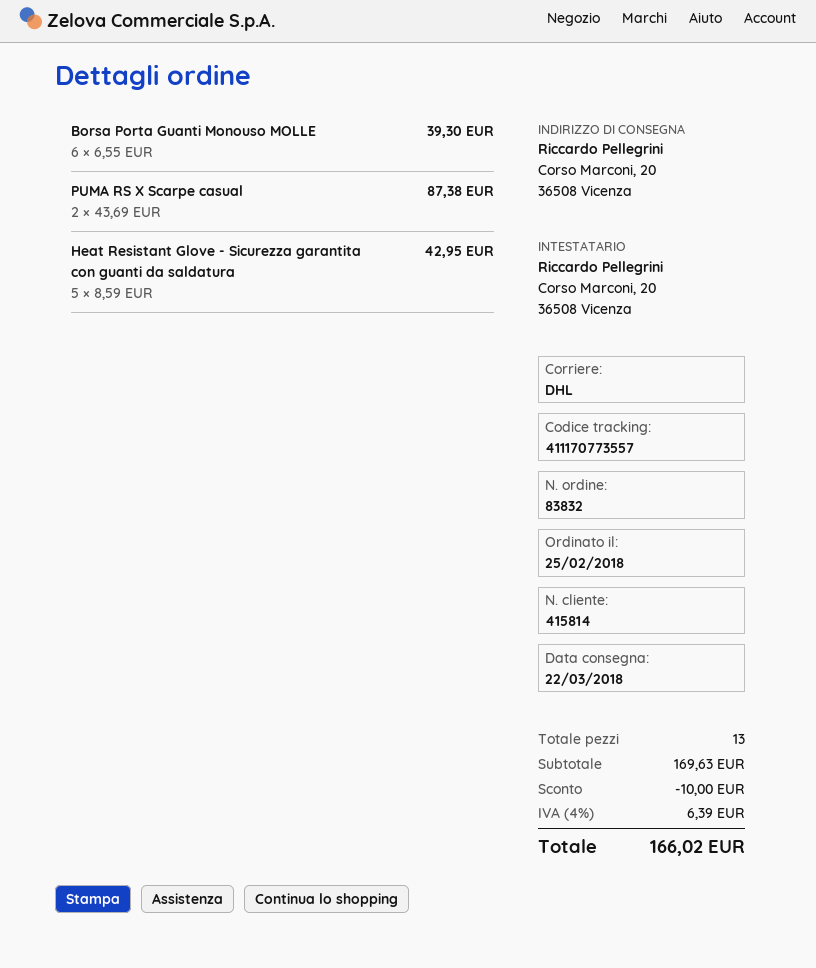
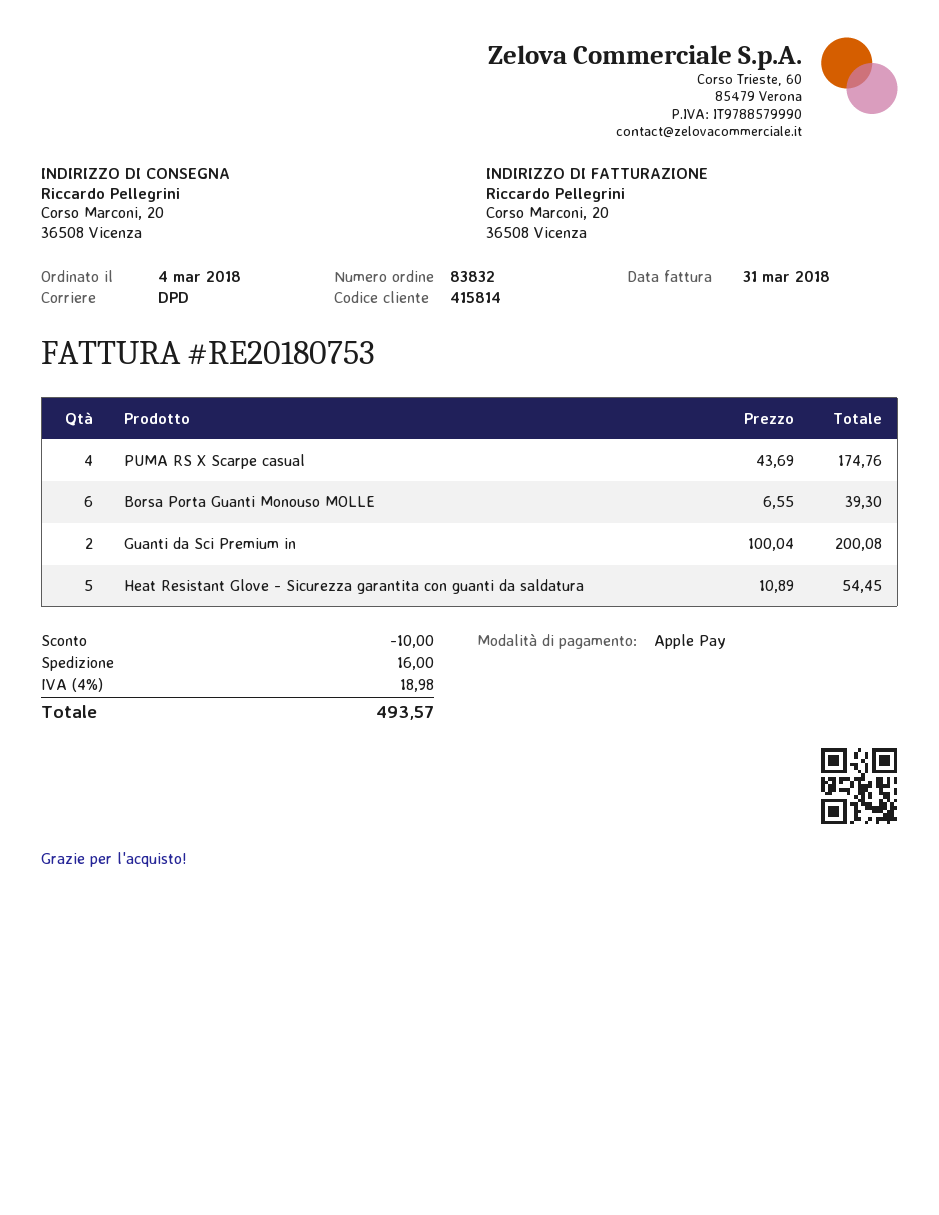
order date: 2018-02-25 -> 2018-03-04
shipping method: DHL -> DPD
PUMA RS X Scarpe casual: 2 x 43.69 = 87.38 -> 4 x 43.69 = 174.76
Heat Resistant Glove - Sicurezza garantita con guanti da saldatura: 5 x 8.59 = 42.95 -> 5 x 10.89 = 54.45
Guanti da Sci Premium in: none -> 2 x 100.04 = 200.08
shipping: none -> 16.00
tax: 4% = 6.39 -> 4% = 18.98
total: 166.02 -> 493.57

